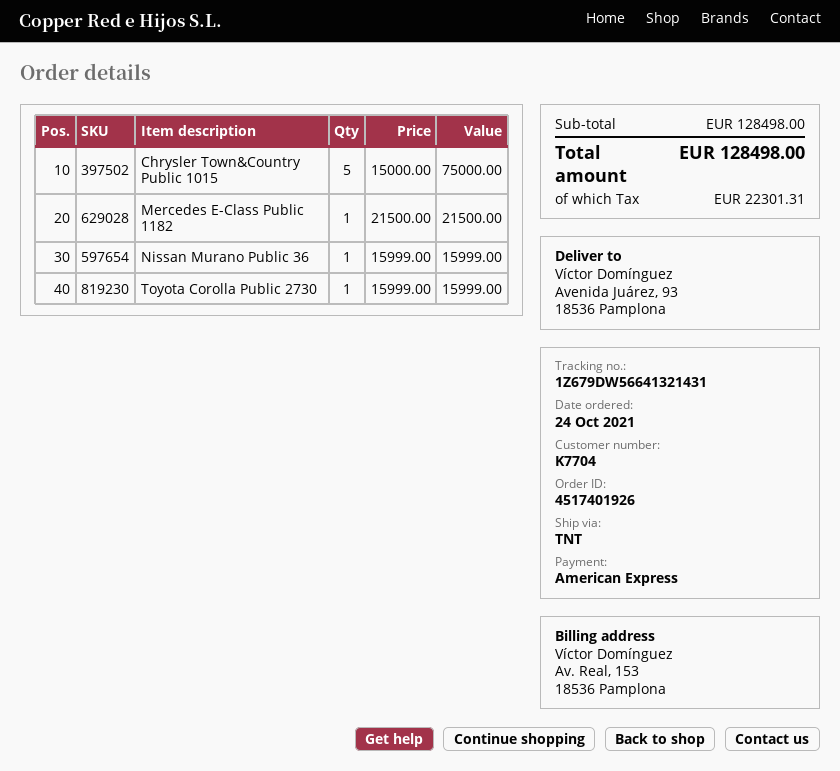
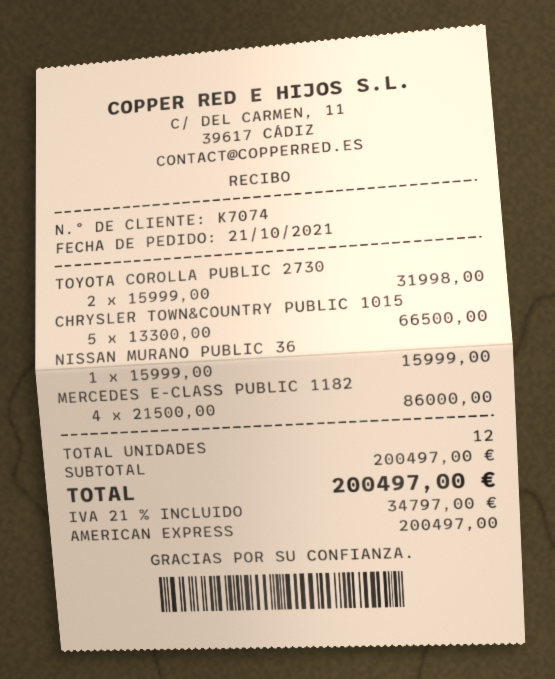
order date: 2021-10-24 -> 2021-10-21
customer number: K7704 -> K7074
Chrysler Town&Country Public 1015: 5 x 15000.00 = 75000.00 -> 5 x 13300.00 = 66500.00
Mercedes E-Class Public 1182: 1 x 21500.00 = 21500.00 -> 4 x 21500.00 = 86000.00
Toyota Corolla Public 2730: 1 x 15999.00 = 15999.00 -> 2 x 15999.00 = 31998.00
subtotal: 128498.00 -> 200497.00
tax: 22301.31 -> 34797.00
total: 128498.00 -> 200497.00

